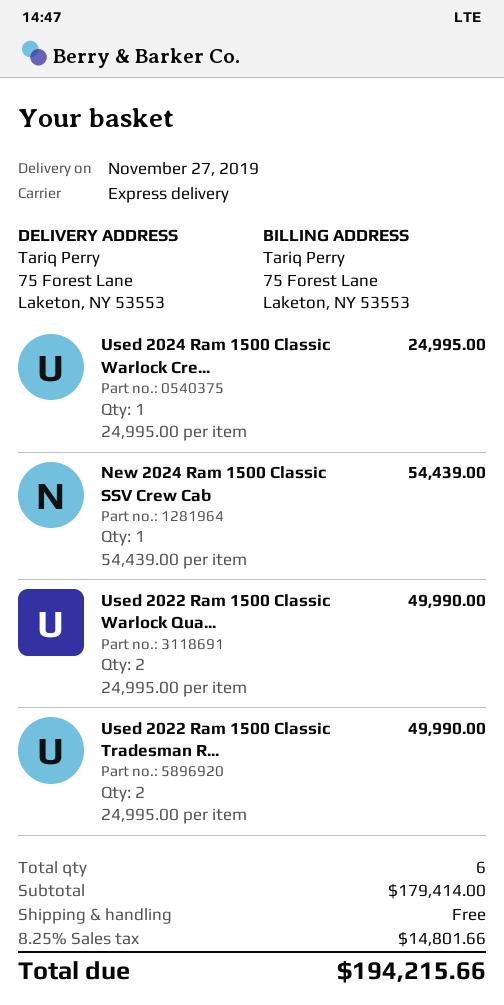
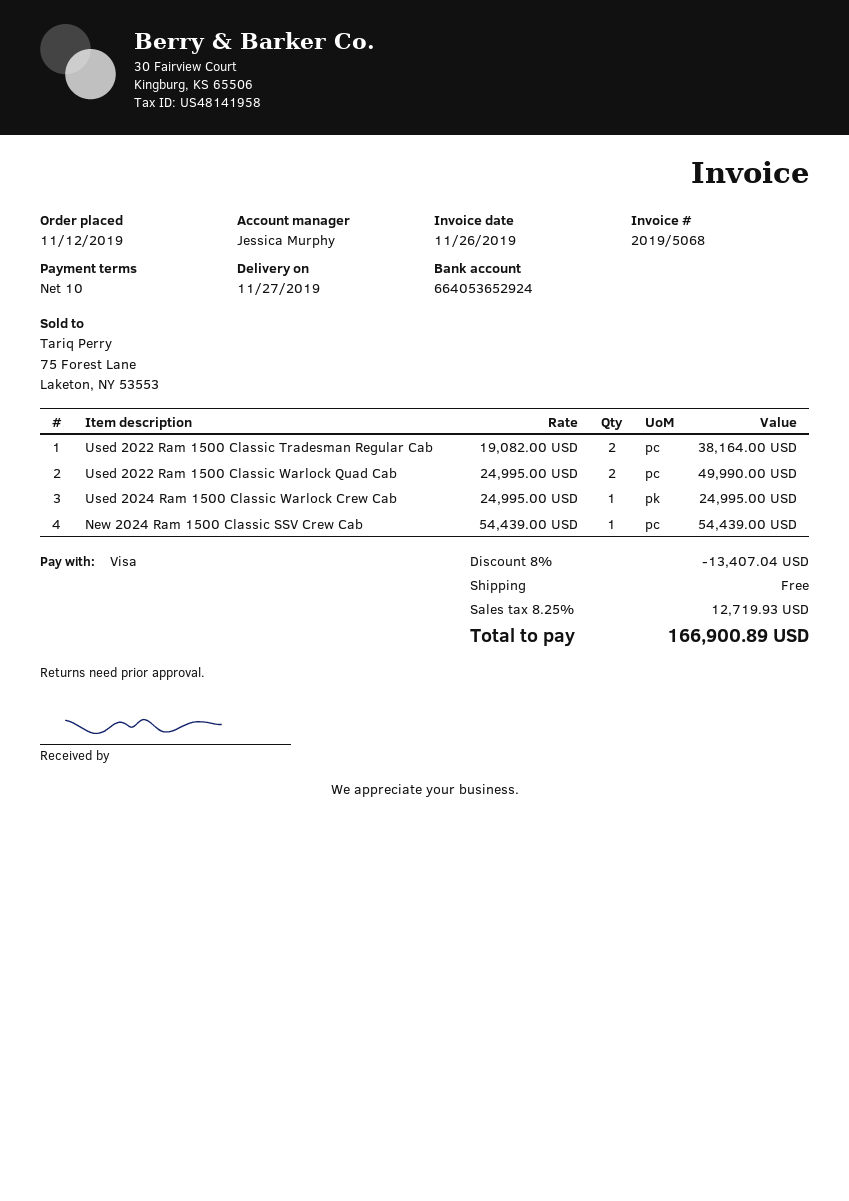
Used 2022 Ram 1500 Classic Tradesman R...: 2 x 24995.00 = 49990.00 -> 2 x 19082.00 = 38164.00
discount: none -> 8% = 13407.04
tax: 8.25% = 14801.66 -> 8.25% = 12719.93
total: 194215.66 -> 166900.89

